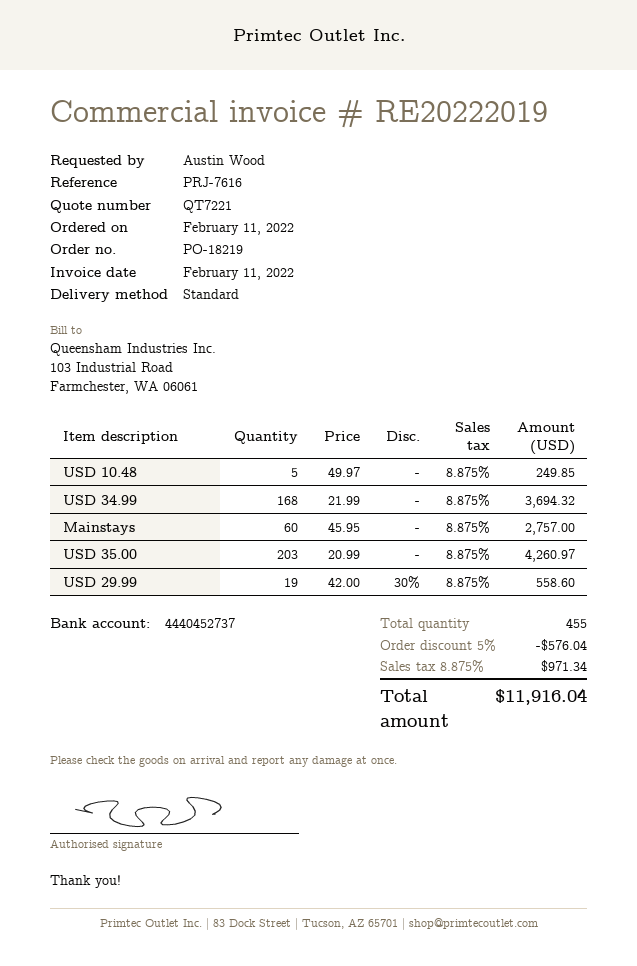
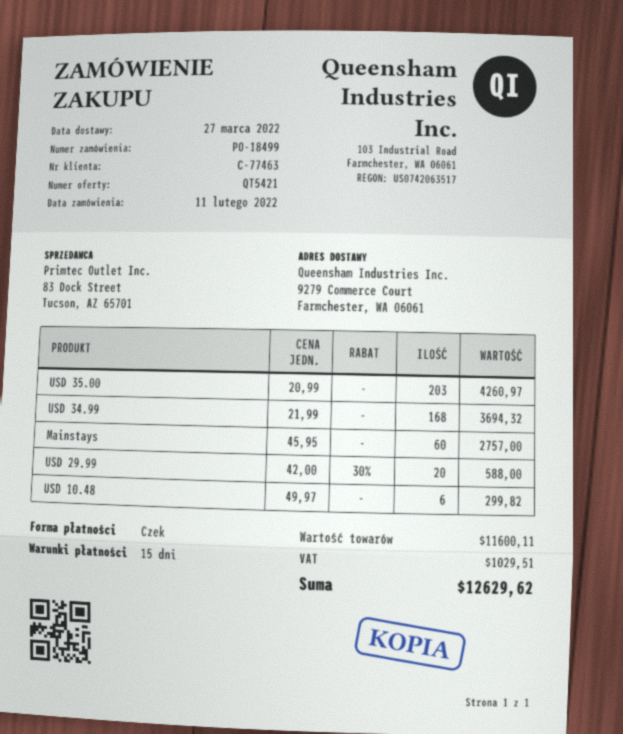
quote number: QT7221 -> QT5421
order number: PO-18219 -> PO-18499
USD 10.48: 5 x 49.97 = 249.85 -> 6 x 49.97 = 299.82
USD 29.99: 19 x 42.00 - 30% = 558.60 -> 20 x 42.00 - 30% = 588.00
discount: 5% = 576.04 -> none
tax: 971.34 -> 1029.51
total: 11916.04 -> 12629.62

